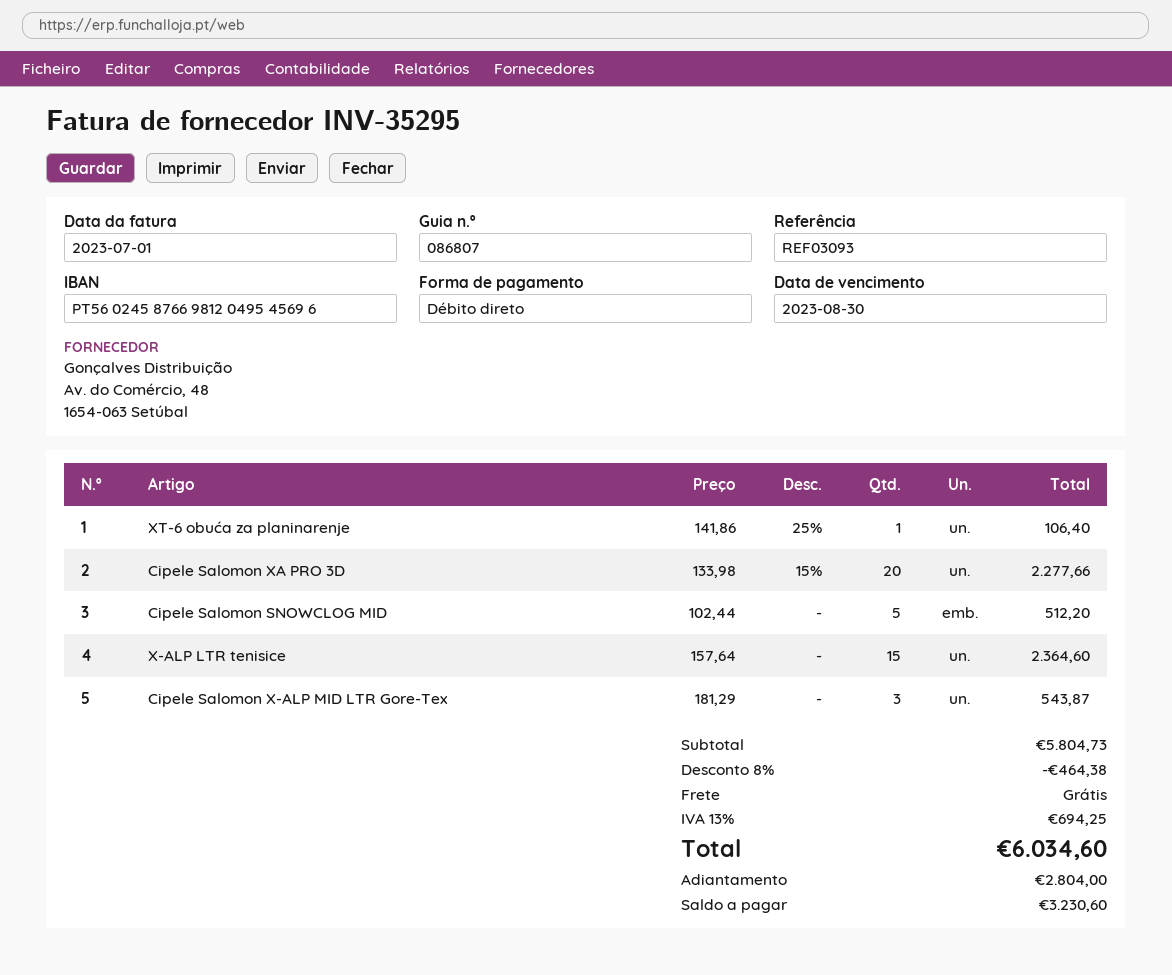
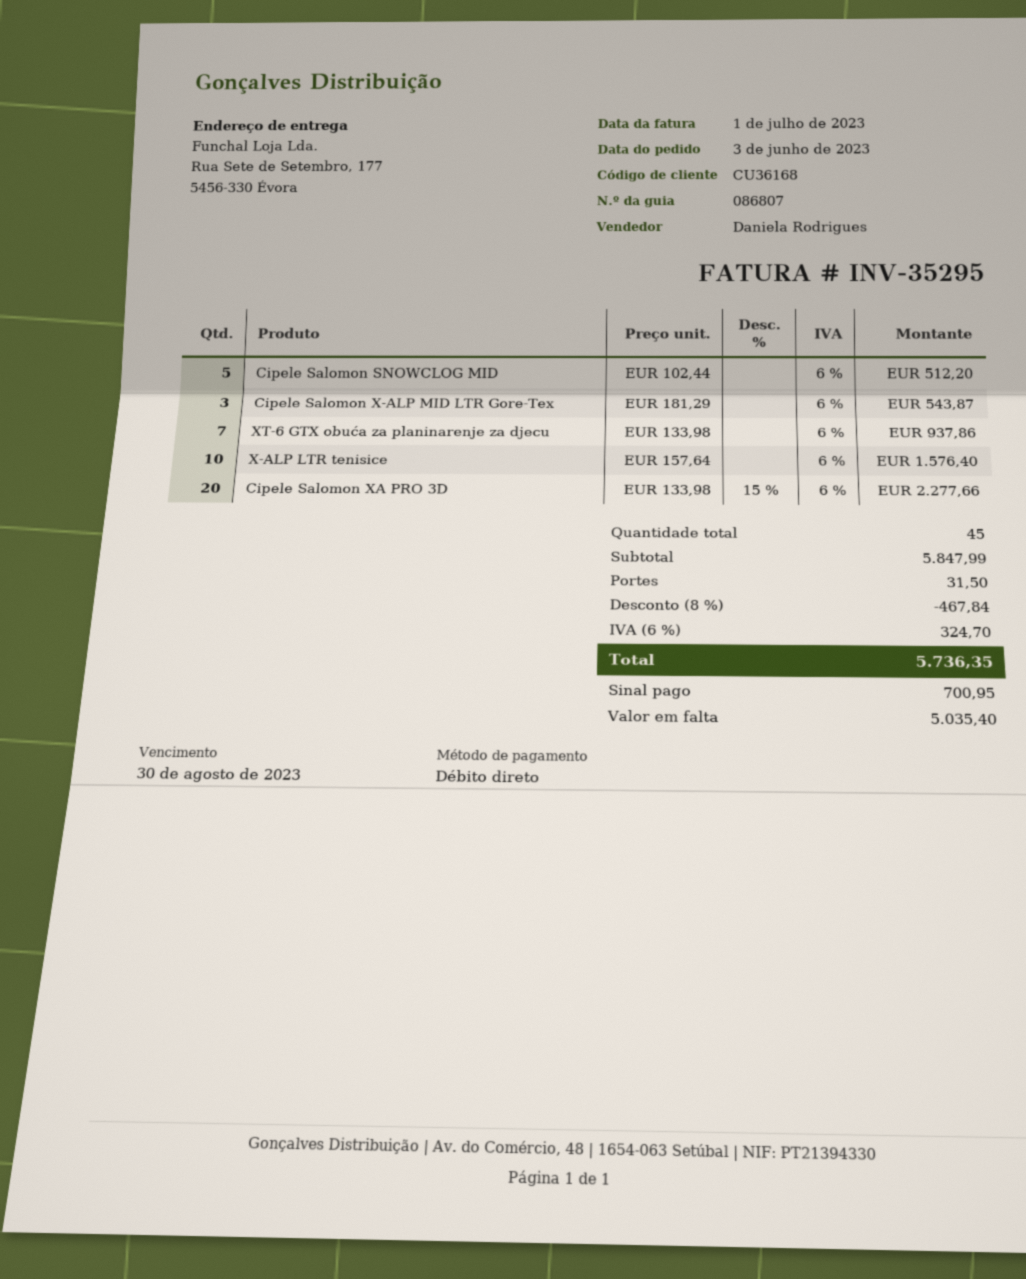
XT-6 obuća za planinarenje: 1 x 141.86 - 25% = 106.40 -> none
X-ALP LTR tenisice: 15 x 157.64 = 2364.60 -> 10 x 157.64 = 1576.40
XT-6 GTX obuća za planinarenje za djecu: none -> 7 x 133.98 = 937.86
subtotal: 5804.73 -> 5847.99
discount: 8% = 464.38 -> 8% = 467.84
shipping: 0.00 -> 31.50
tax: 13% = 694.25 -> 6% = 324.70
total: 6034.60 -> 5736.35
deposit: 2804.00 -> 700.95
balance: 3230.60 -> 5035.40

